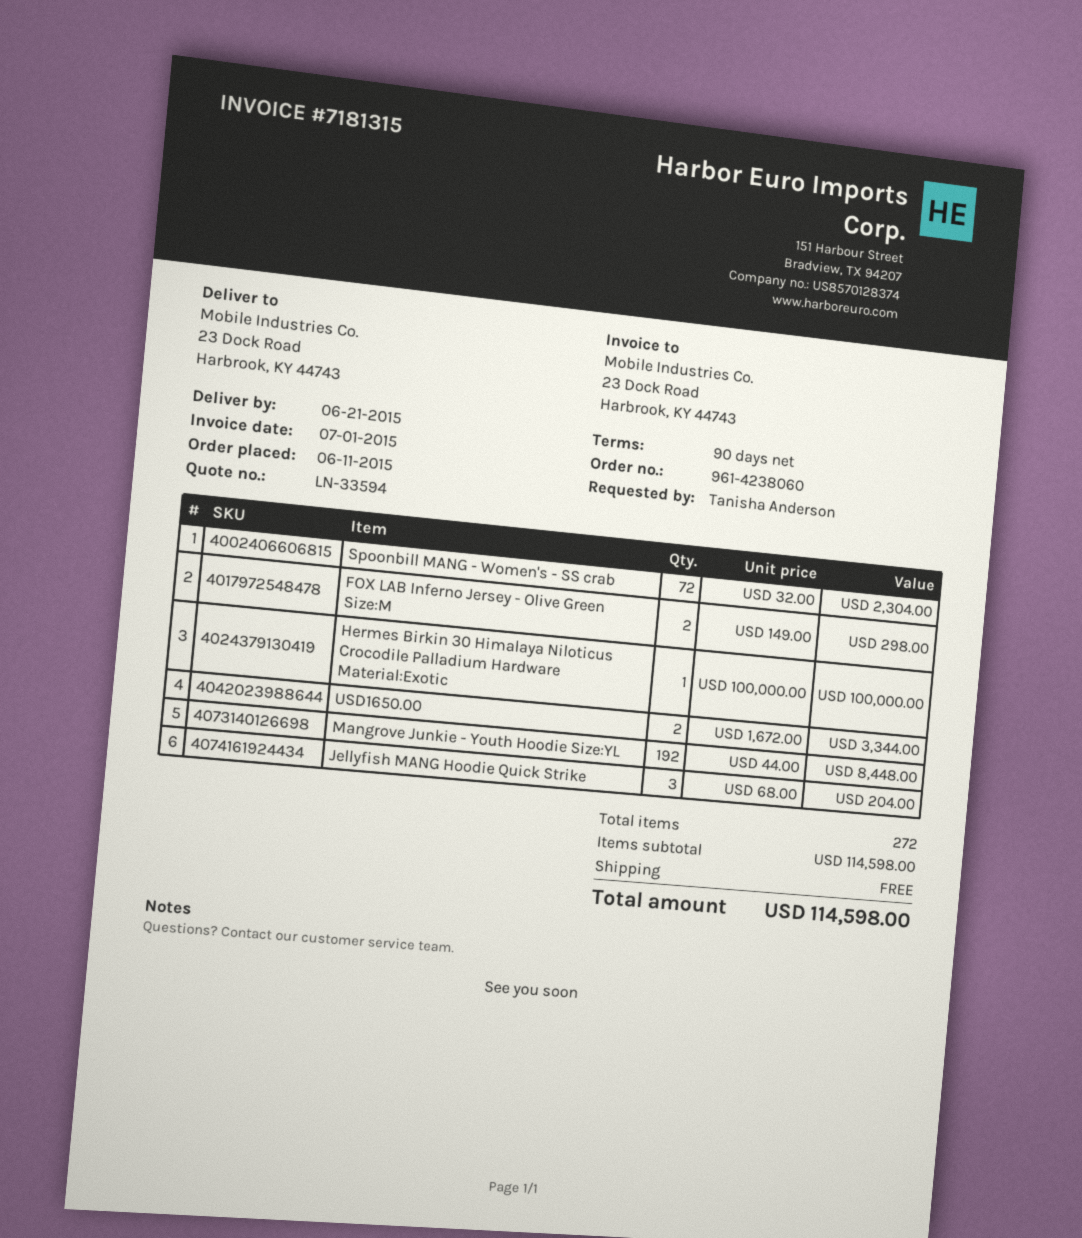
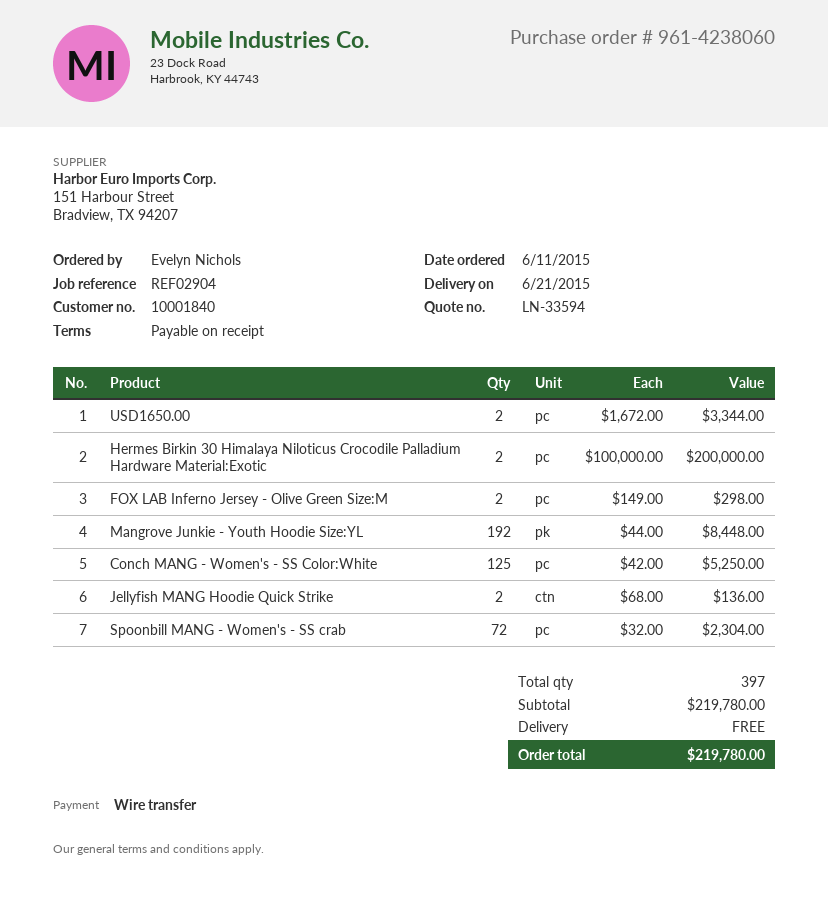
payment terms: 90 days -> on receipt
ordered by: Tanisha Anderson -> Evelyn Nichols
Hermes Birkin 30 Himalaya Niloticus Crocodile Palladium Hardware Material:Exotic: 1 x 100000.00 = 100000.00 -> 2 x 100000.00 = 200000.00
Jellyfish MANG Hoodie Quick Strike: 3 x 68.00 = 204.00 -> 2 x 68.00 = 136.00
Conch MANG - Women's - SS Color:White: none -> 125 x 42.00 = 5250.00
total quantity: 272 -> 397
subtotal: 114598.00 -> 219780.00
total: 114598.00 -> 219780.00

